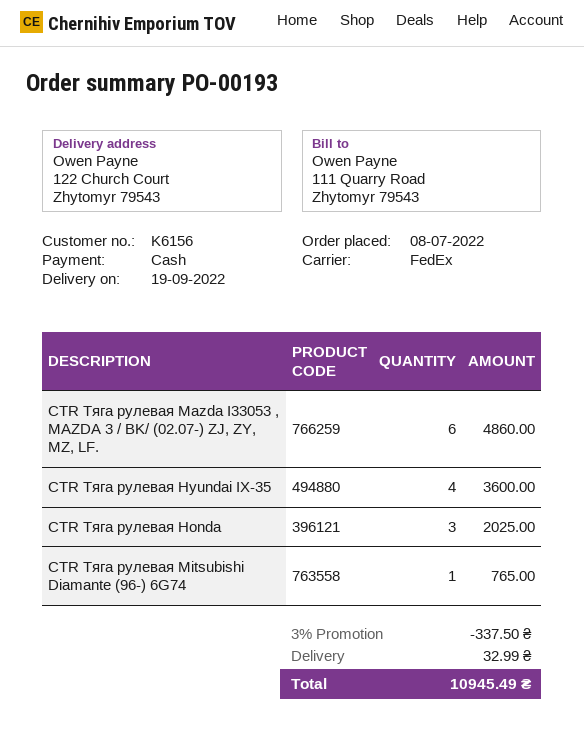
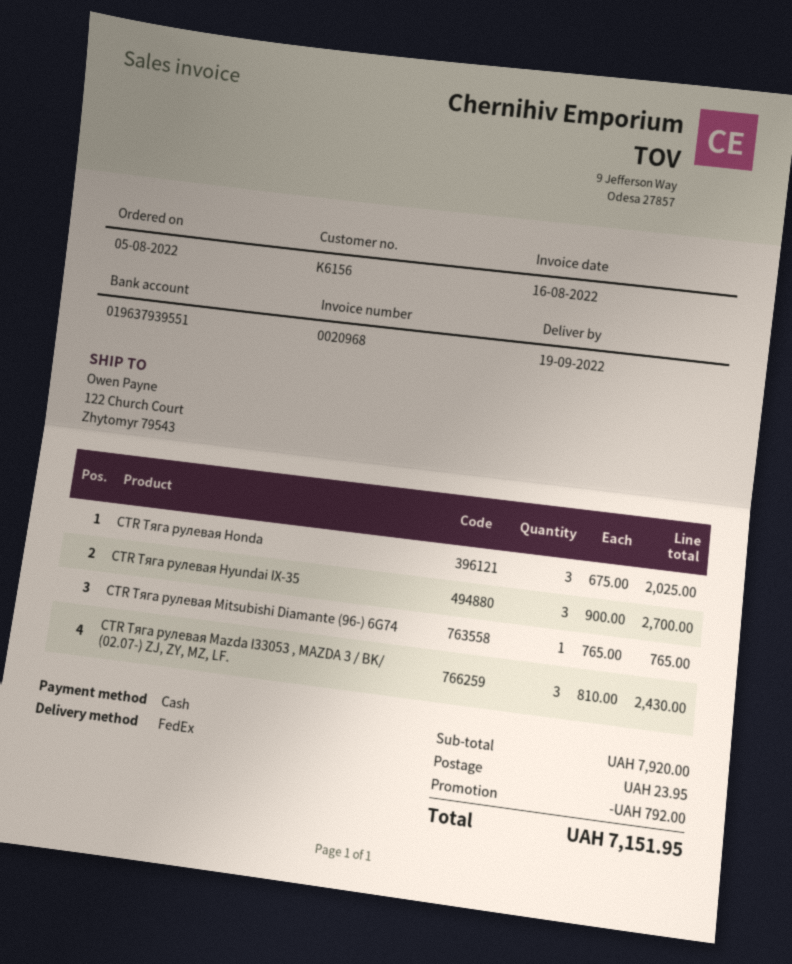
order date: 2022-07-08 -> 2022-08-05
CTR Тяга рулевая Mazda I33053 , MAZDA 3 / BK/ (02.07-) ZJ, ZY, MZ, LF.: 6 for 4860.00 -> 3 for 2430.00
CTR Тяга рулевая Hyundai IX-35: 4 for 3600.00 -> 3 for 2700.00
discount: 337.50 -> 792.00
shipping: 32.99 -> 23.95
total: 10945.49 -> 7151.95

